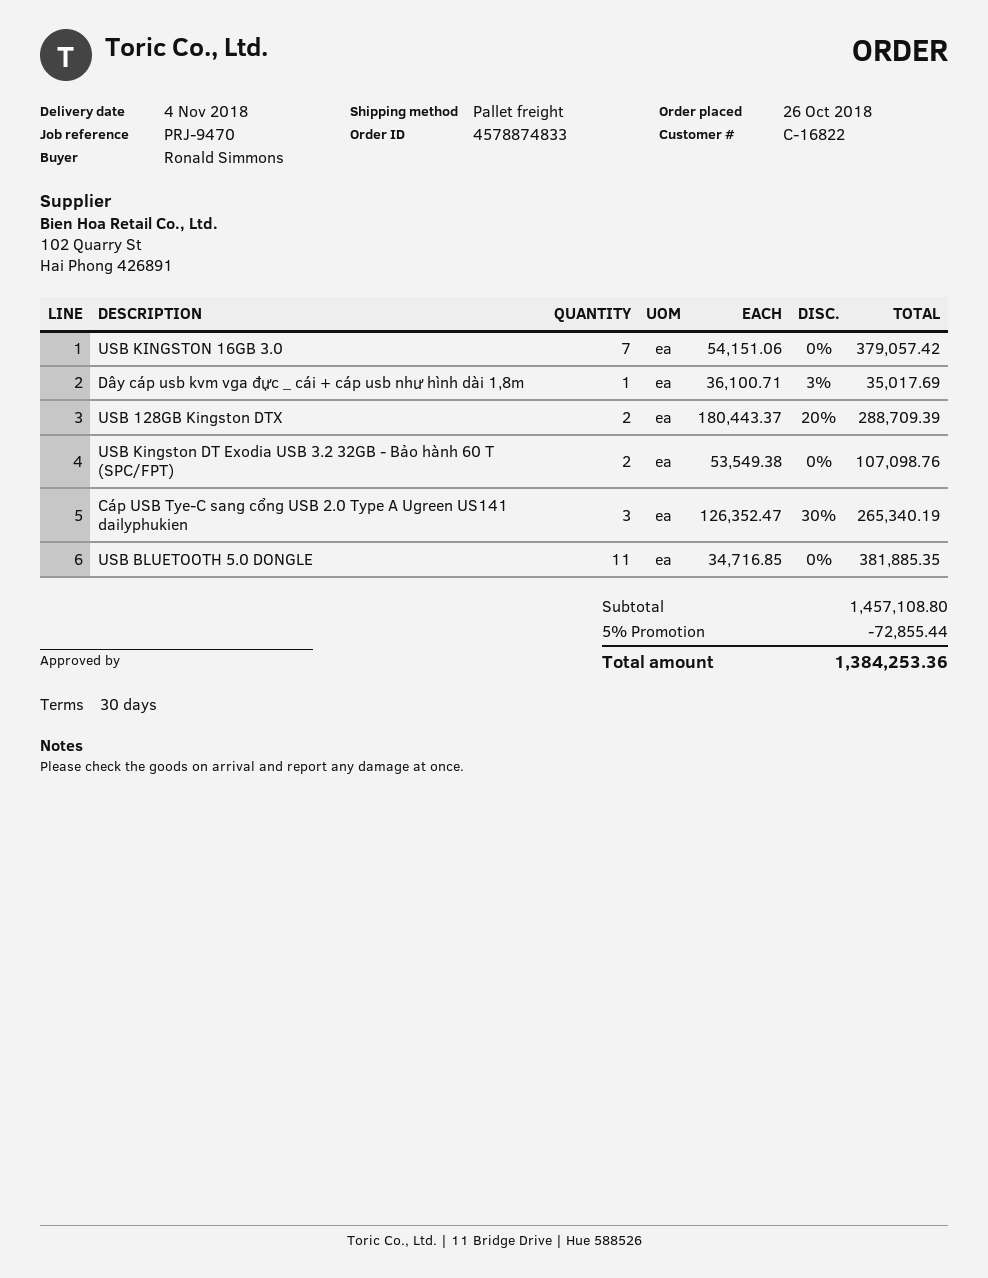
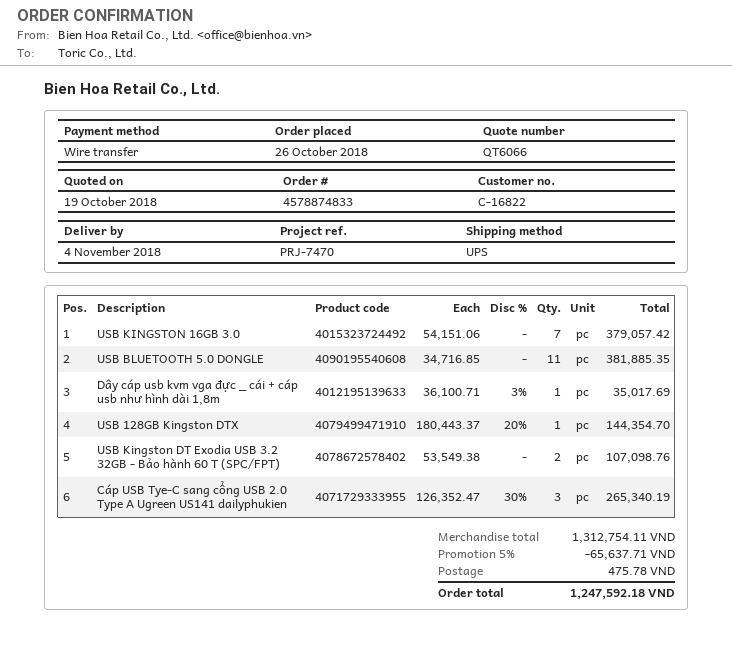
reference: PRJ-9470 -> PRJ-7470
shipping method: pallet freight -> UPS
USB 128GB Kingston DTX: 2 x 180443.37 - 20% = 288709.39 -> 1 x 180443.37 - 20% = 144354.70
subtotal: 1457108.80 -> 1312754.11
discount: 5% = 72855.44 -> 5% = 65637.71
shipping: none -> 475.78
total: 1384253.36 -> 1247592.18

